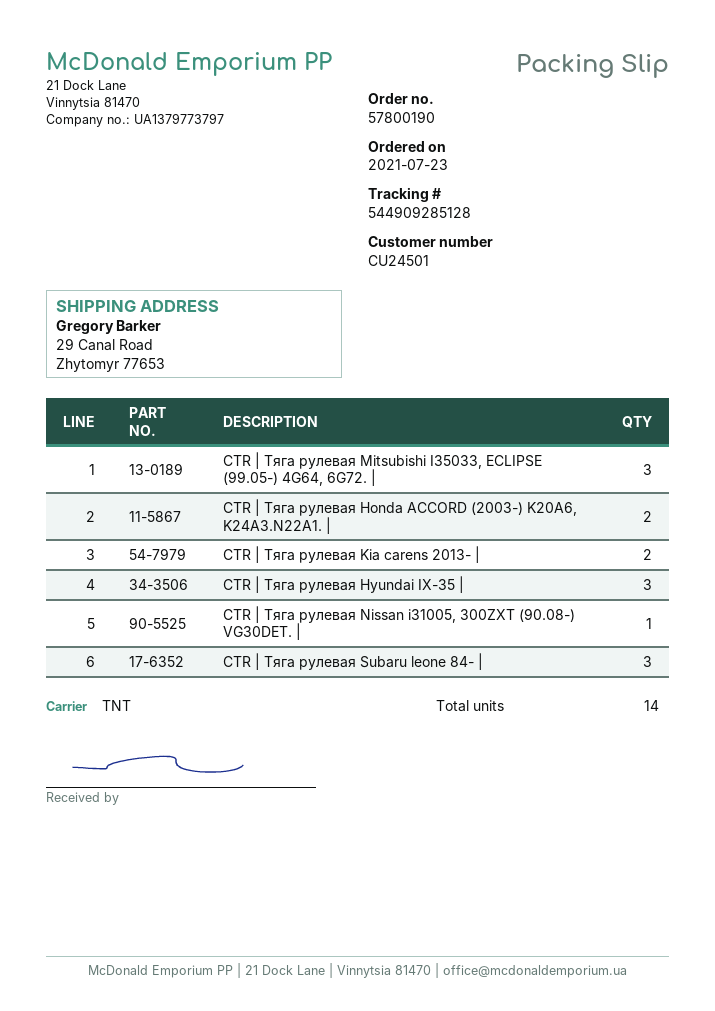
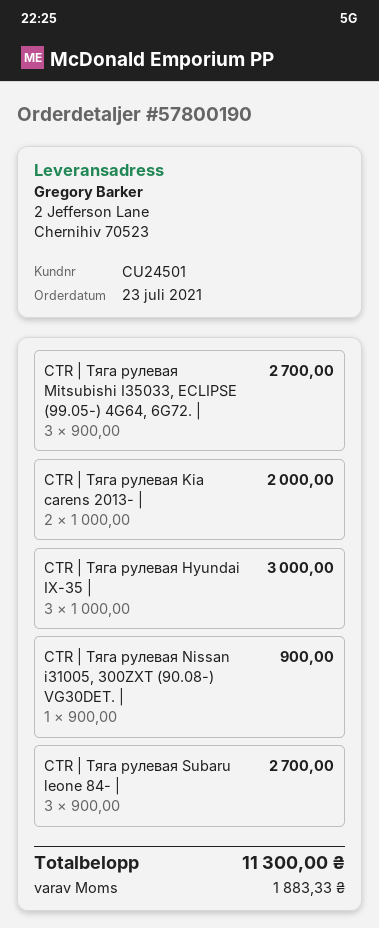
ship to: 29 Canal Road, Zhytomyr 77653 -> 2 Jefferson Lane, Chernihiv 70523
CTR | Тяга рулевая Honda ACCORD (2003-) K20A6, K24A3.N22A1. |: 2 -> none

